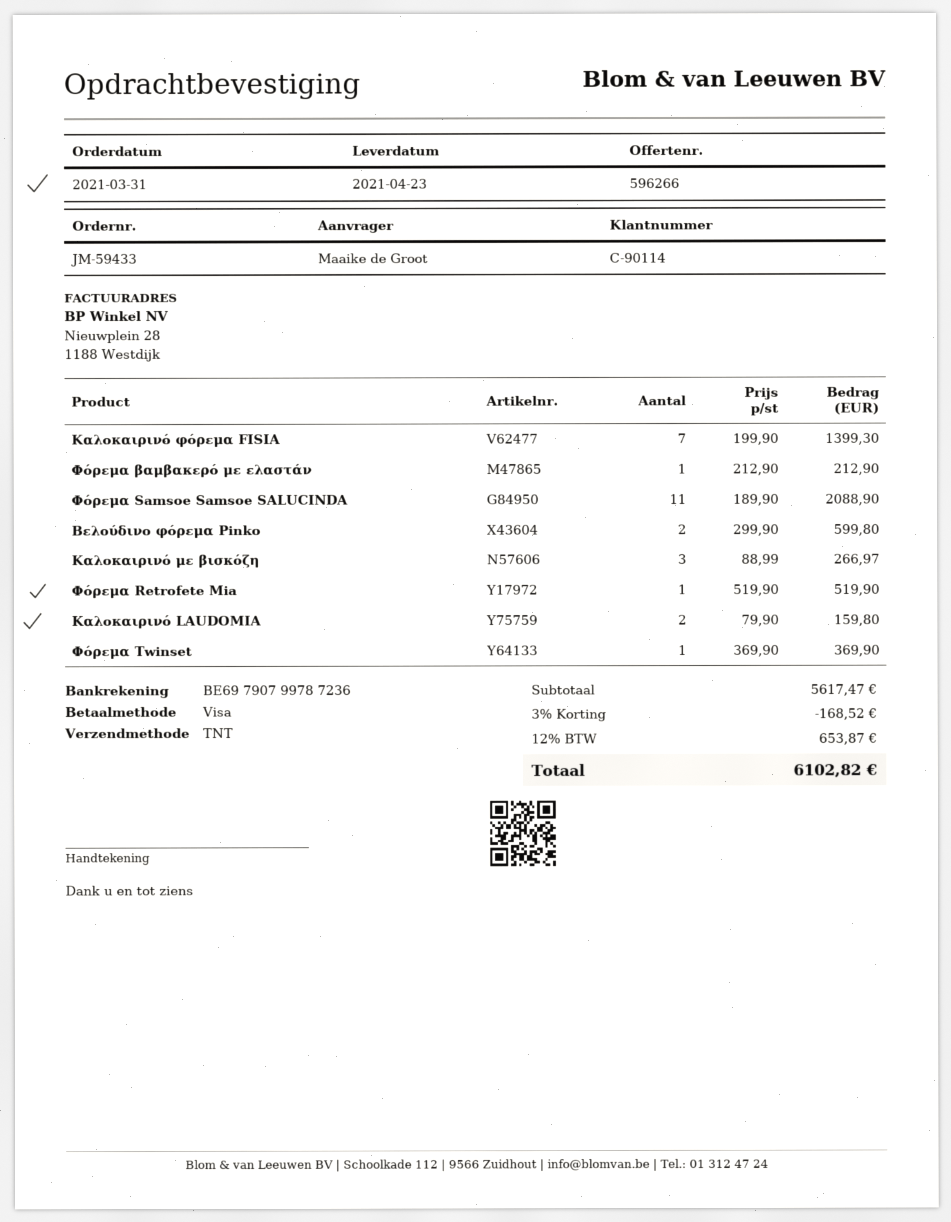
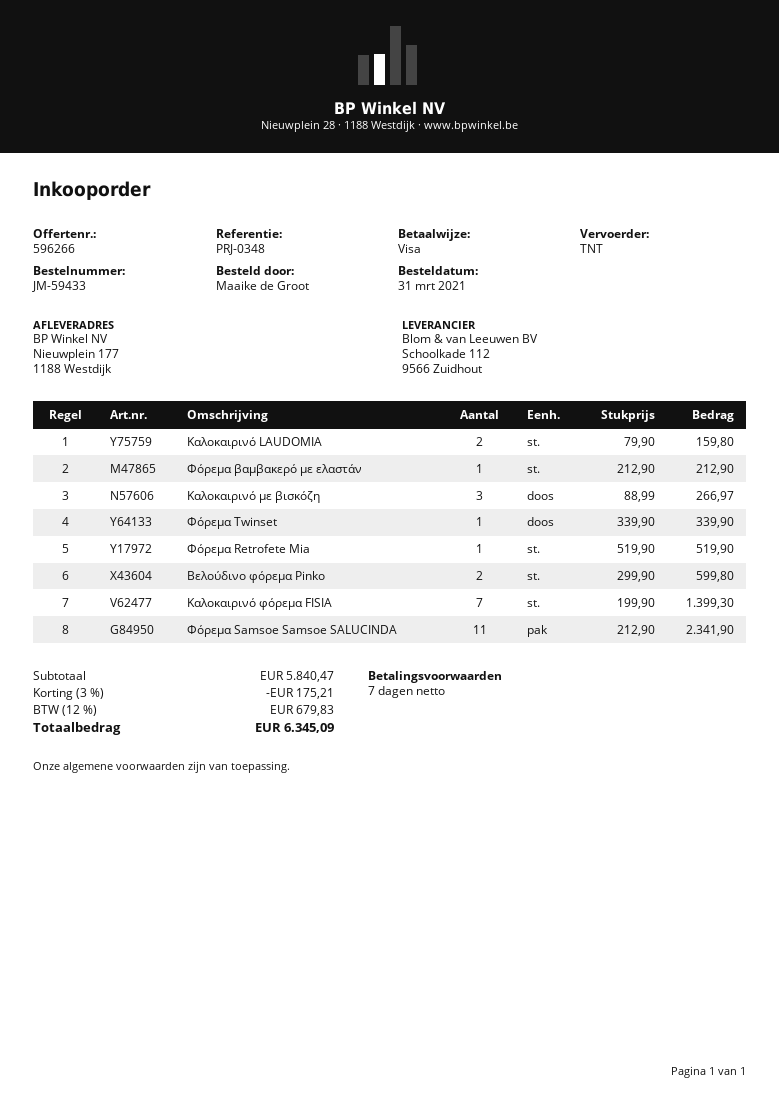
Φόρεμα Samsoe Samsoe SALUCINDA: 11 x 189.90 = 2088.90 -> 11 x 212.90 = 2341.90
Φόρεμα Twinset: 1 x 369.90 = 369.90 -> 1 x 339.90 = 339.90
subtotal: 5617.47 -> 5840.47
discount: 3% = 168.52 -> 3% = 175.21
tax: 12% = 653.87 -> 12% = 679.83
total: 6102.82 -> 6345.09

